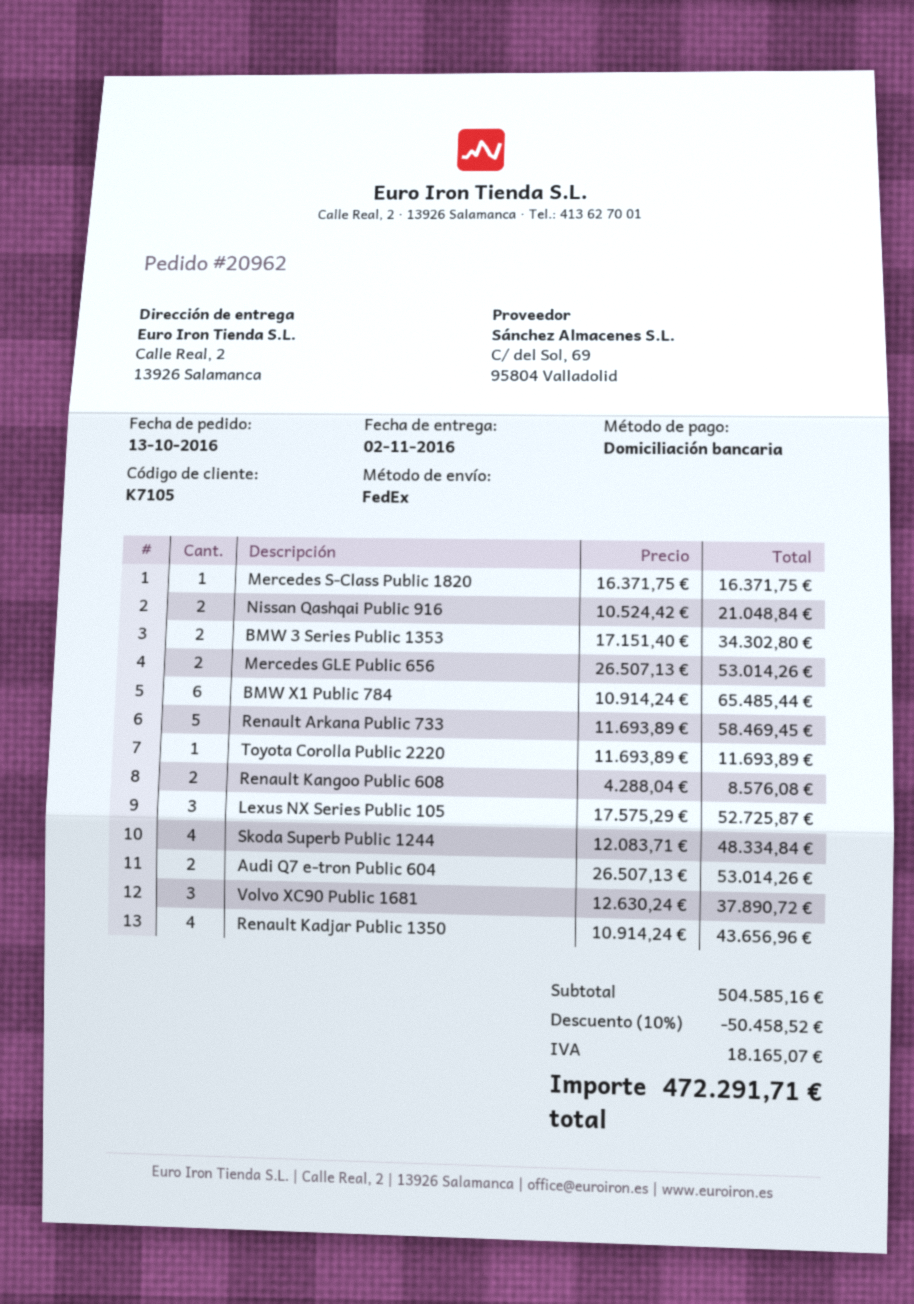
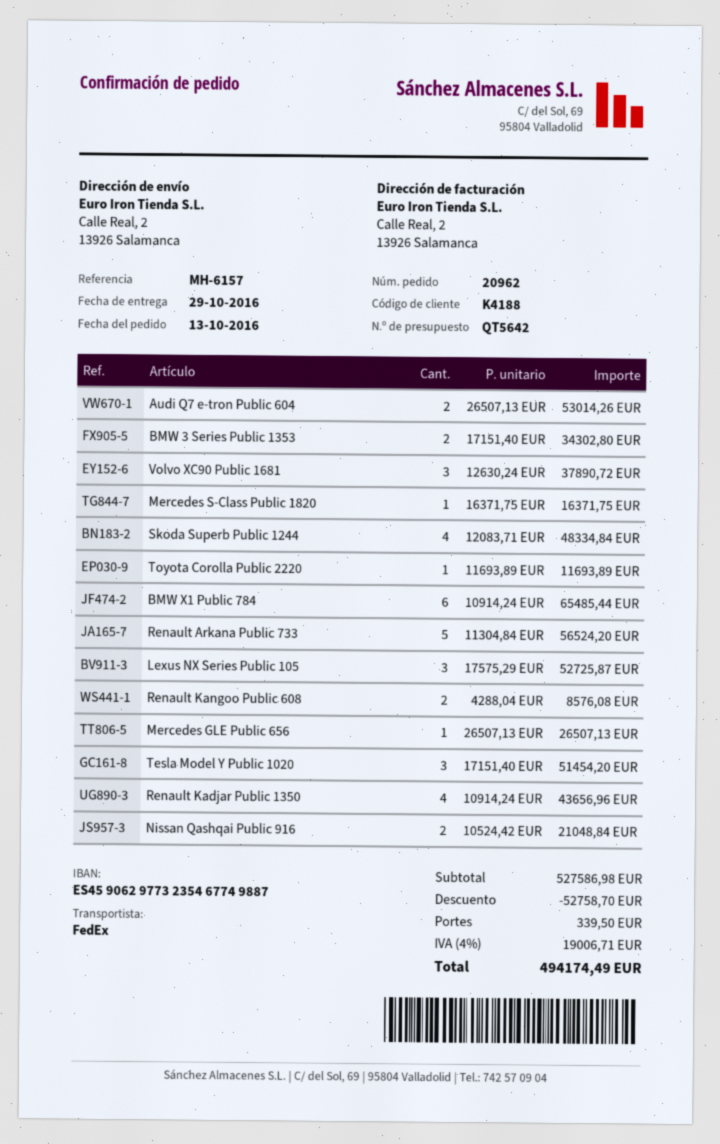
delivery date: 2016-11-02 -> 2016-10-29
customer number: K7105 -> K4188
Mercedes GLE Public 656: 2 x 26507.13 = 53014.26 -> 1 x 26507.13 = 26507.13
Renault Arkana Public 733: 5 x 11693.89 = 58469.45 -> 5 x 11304.84 = 56524.20
Tesla Model Y Public 1020: none -> 3 x 17151.40 = 51454.20
subtotal: 504585.16 -> 527586.98
discount: 50458.52 -> 52758.70
shipping: none -> 339.50
tax: 18165.07 -> 19006.71
total: 472291.71 -> 494174.49

